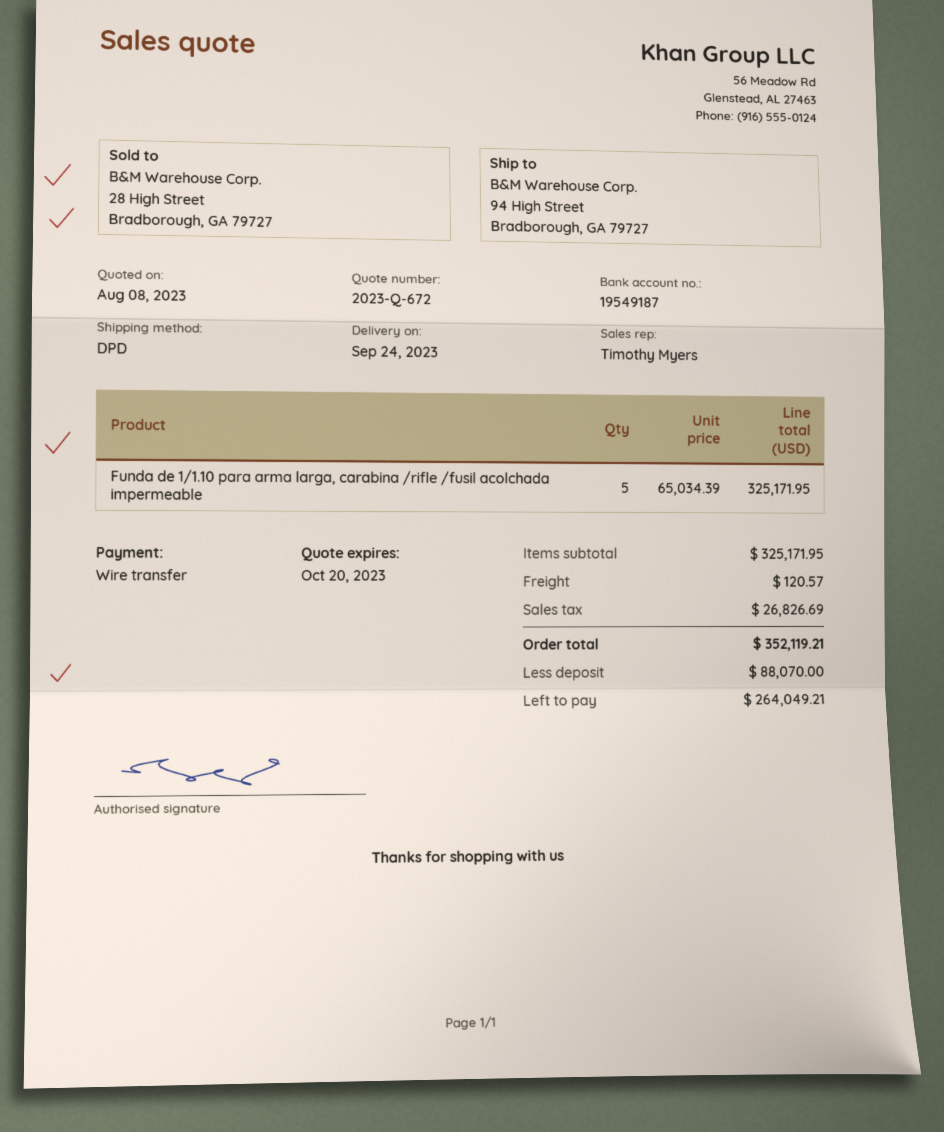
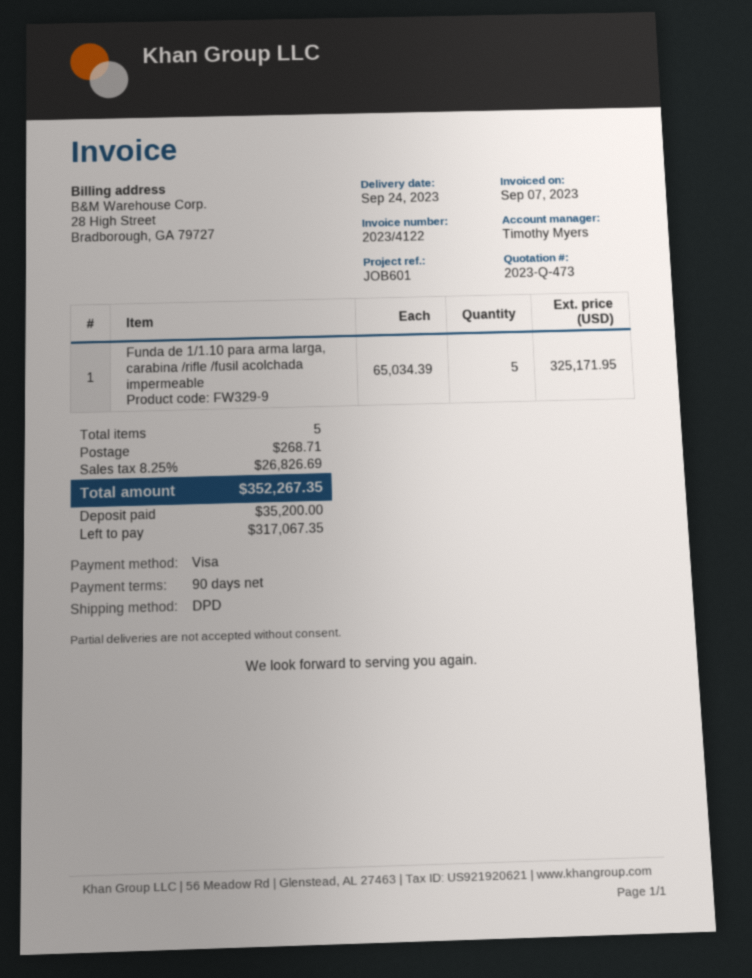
quote number: 2023-Q-672 -> 2023-Q-473
payment method: bank transfer -> Visa
shipping: 120.57 -> 268.71
total: 352119.21 -> 352267.35
deposit: 88070.00 -> 35200.00
balance: 264049.21 -> 317067.35

